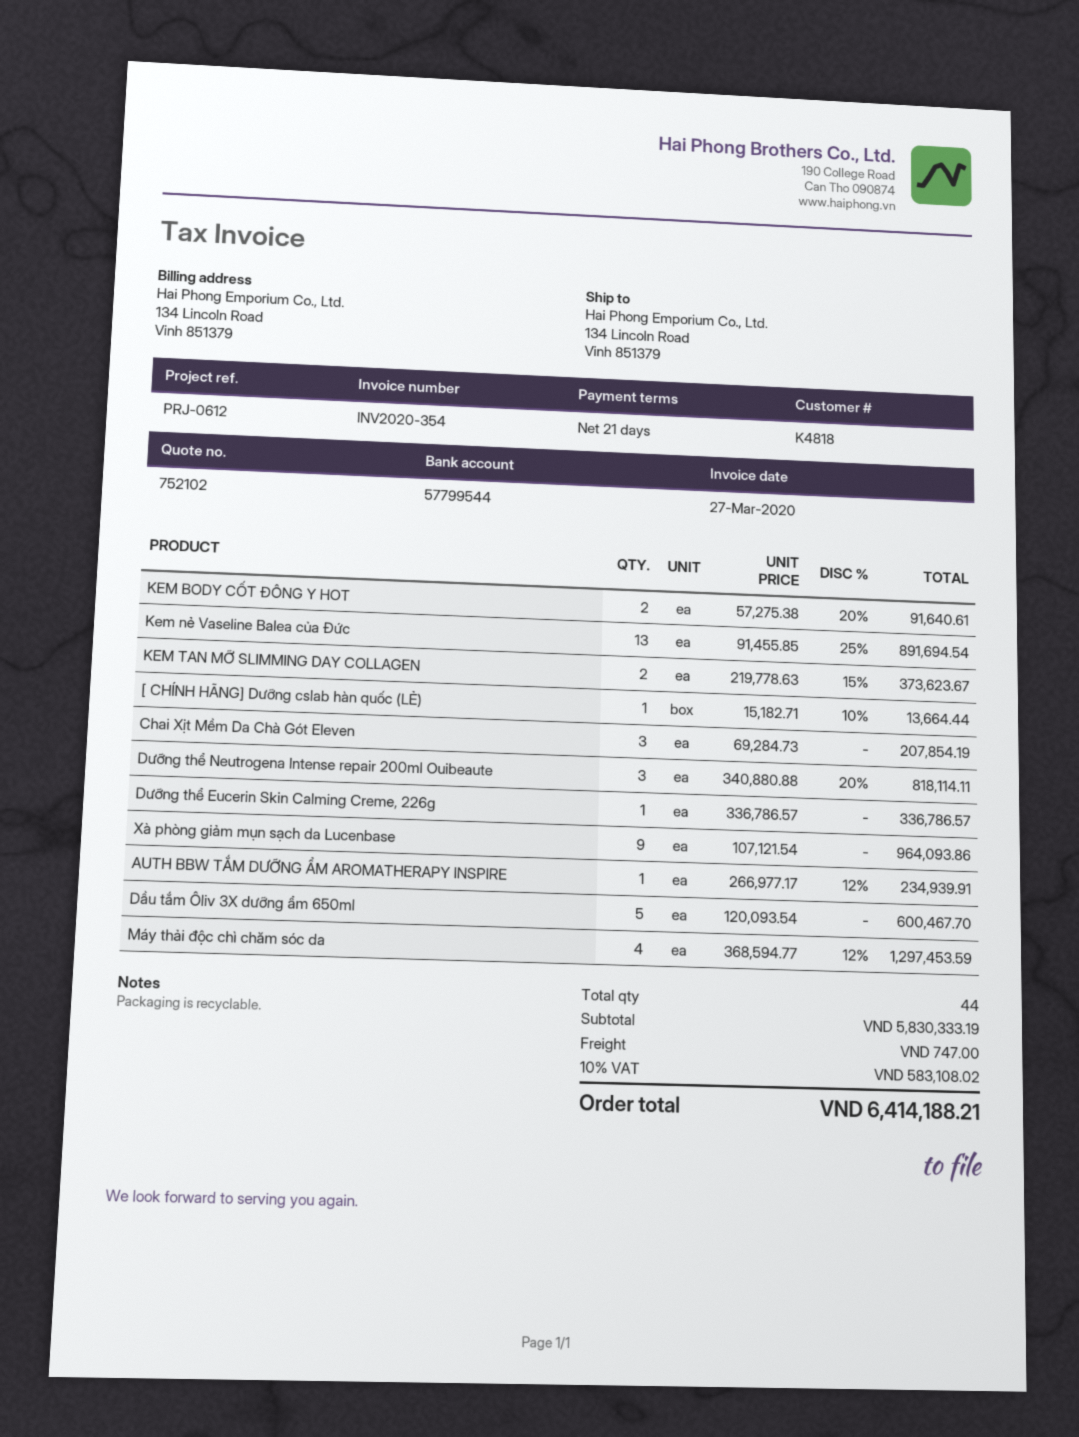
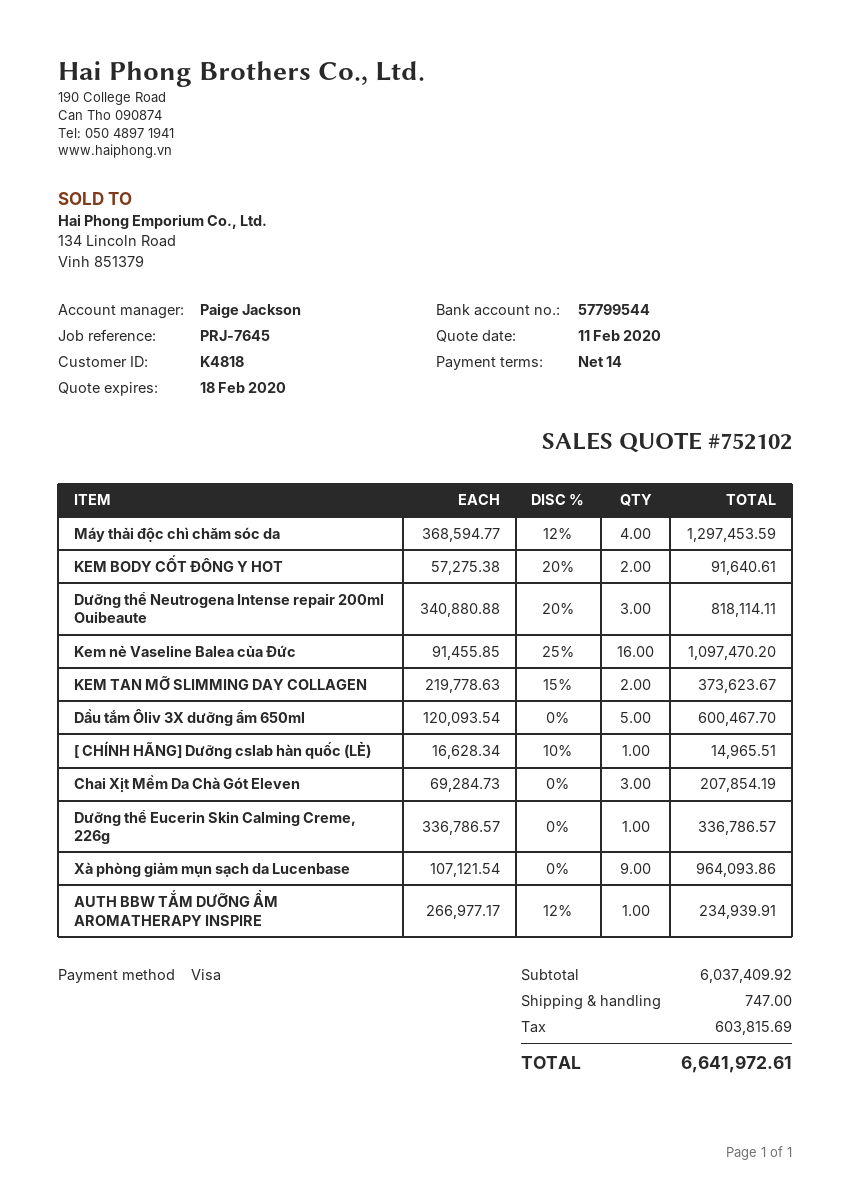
payment terms: 21 days -> 14 days
reference: PRJ-0612 -> PRJ-7645
Kem nẻ Vaseline Balea của Đức: 13 x 91455.85 - 25% = 891694.54 -> 16 x 91455.85 - 25% = 1097470.20
[ CHÍNH HÃNG] Dưỡng cslab hàn quốc (LẺ): 1 x 15182.71 - 10% = 13664.44 -> 1 x 16628.34 - 10% = 14965.51
subtotal: 5830333.19 -> 6037409.92
tax: 583108.02 -> 603815.69
total: 6414188.21 -> 6641972.61

